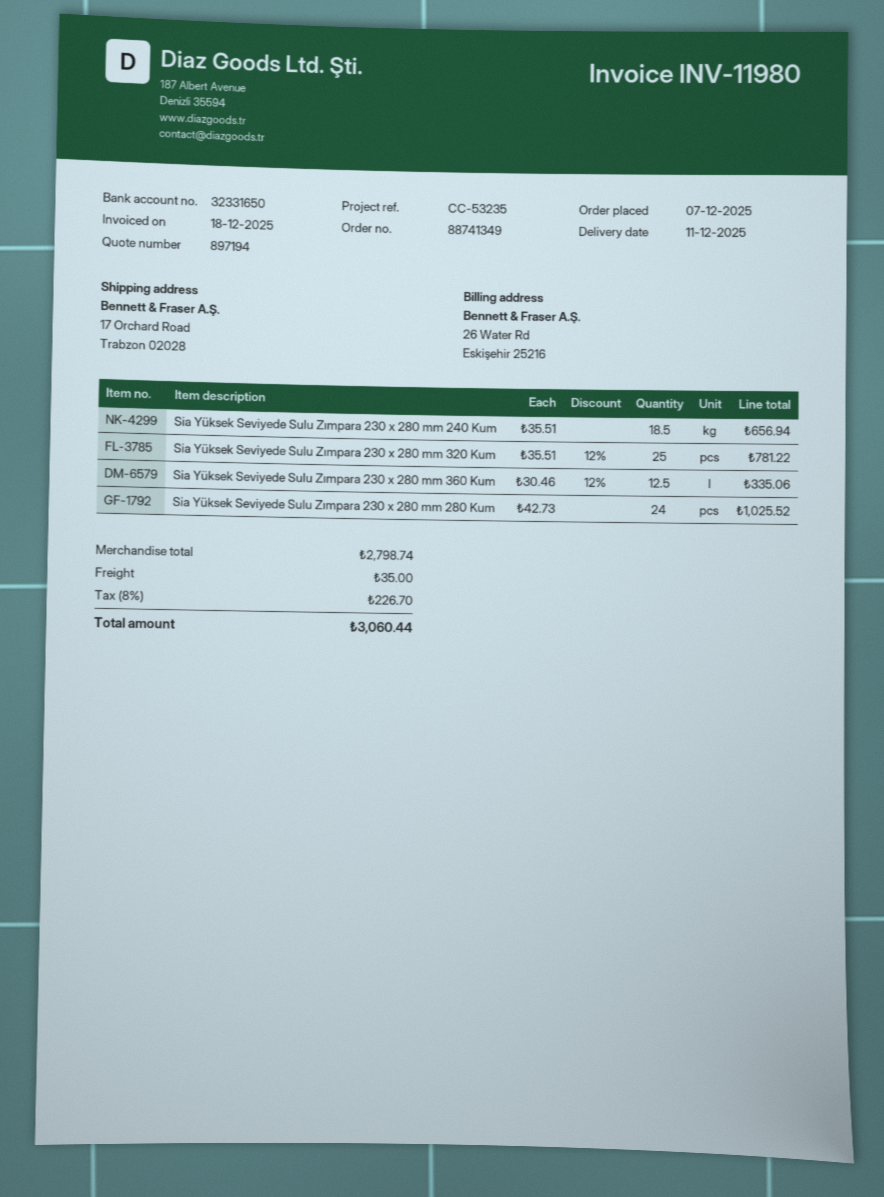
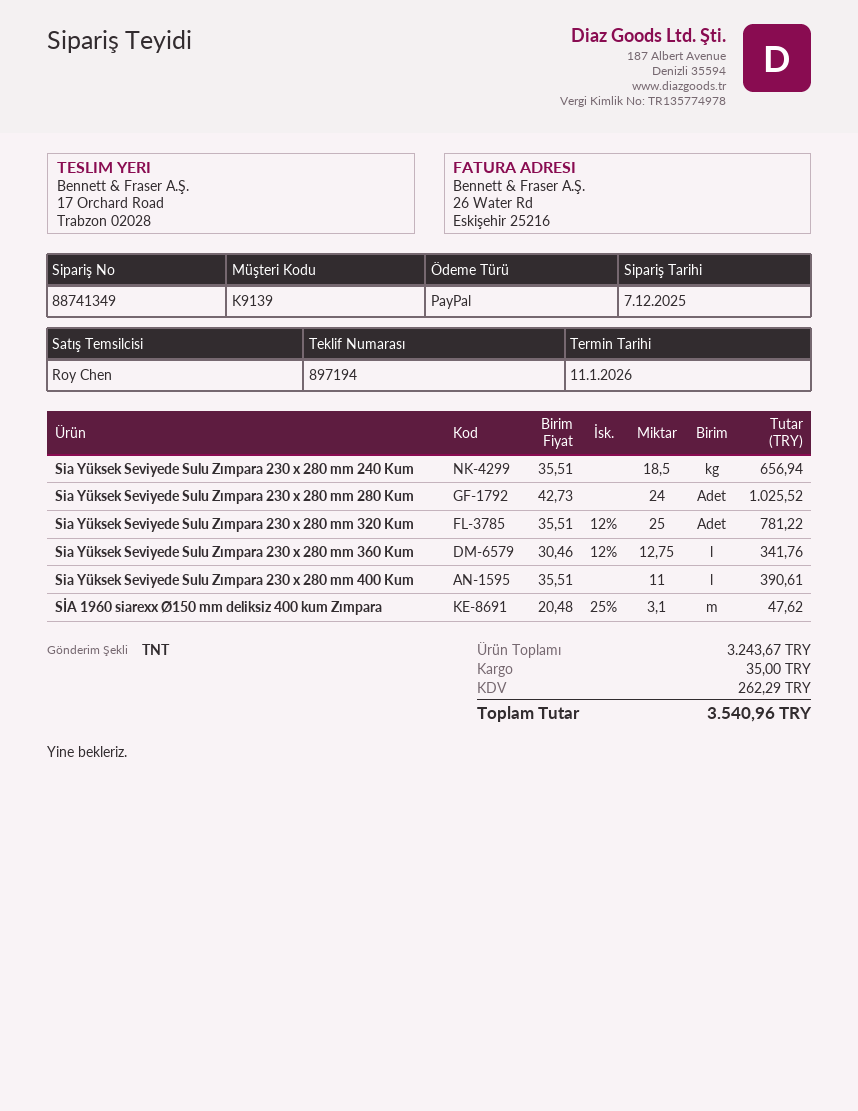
delivery date: 2025-12-11 -> 2026-01-11
Sia Yüksek Seviyede Sulu Zımpara 230 x 280 mm 360 Kum: 12.5 x 30.46 - 12% = 335.06 -> 12.75 x 30.46 - 12% = 341.76
Sia Yüksek Seviyede Sulu Zımpara 230 x 280 mm 400 Kum: none -> 11 x 35.51 = 390.61
SİA 1960 siarexx Ø150 mm deliksiz 400 kum Zımpara: none -> 3.1 x 20.48 - 25% = 47.62
subtotal: 2798.74 -> 3243.67
tax: 226.70 -> 262.29
total: 3060.44 -> 3540.96

